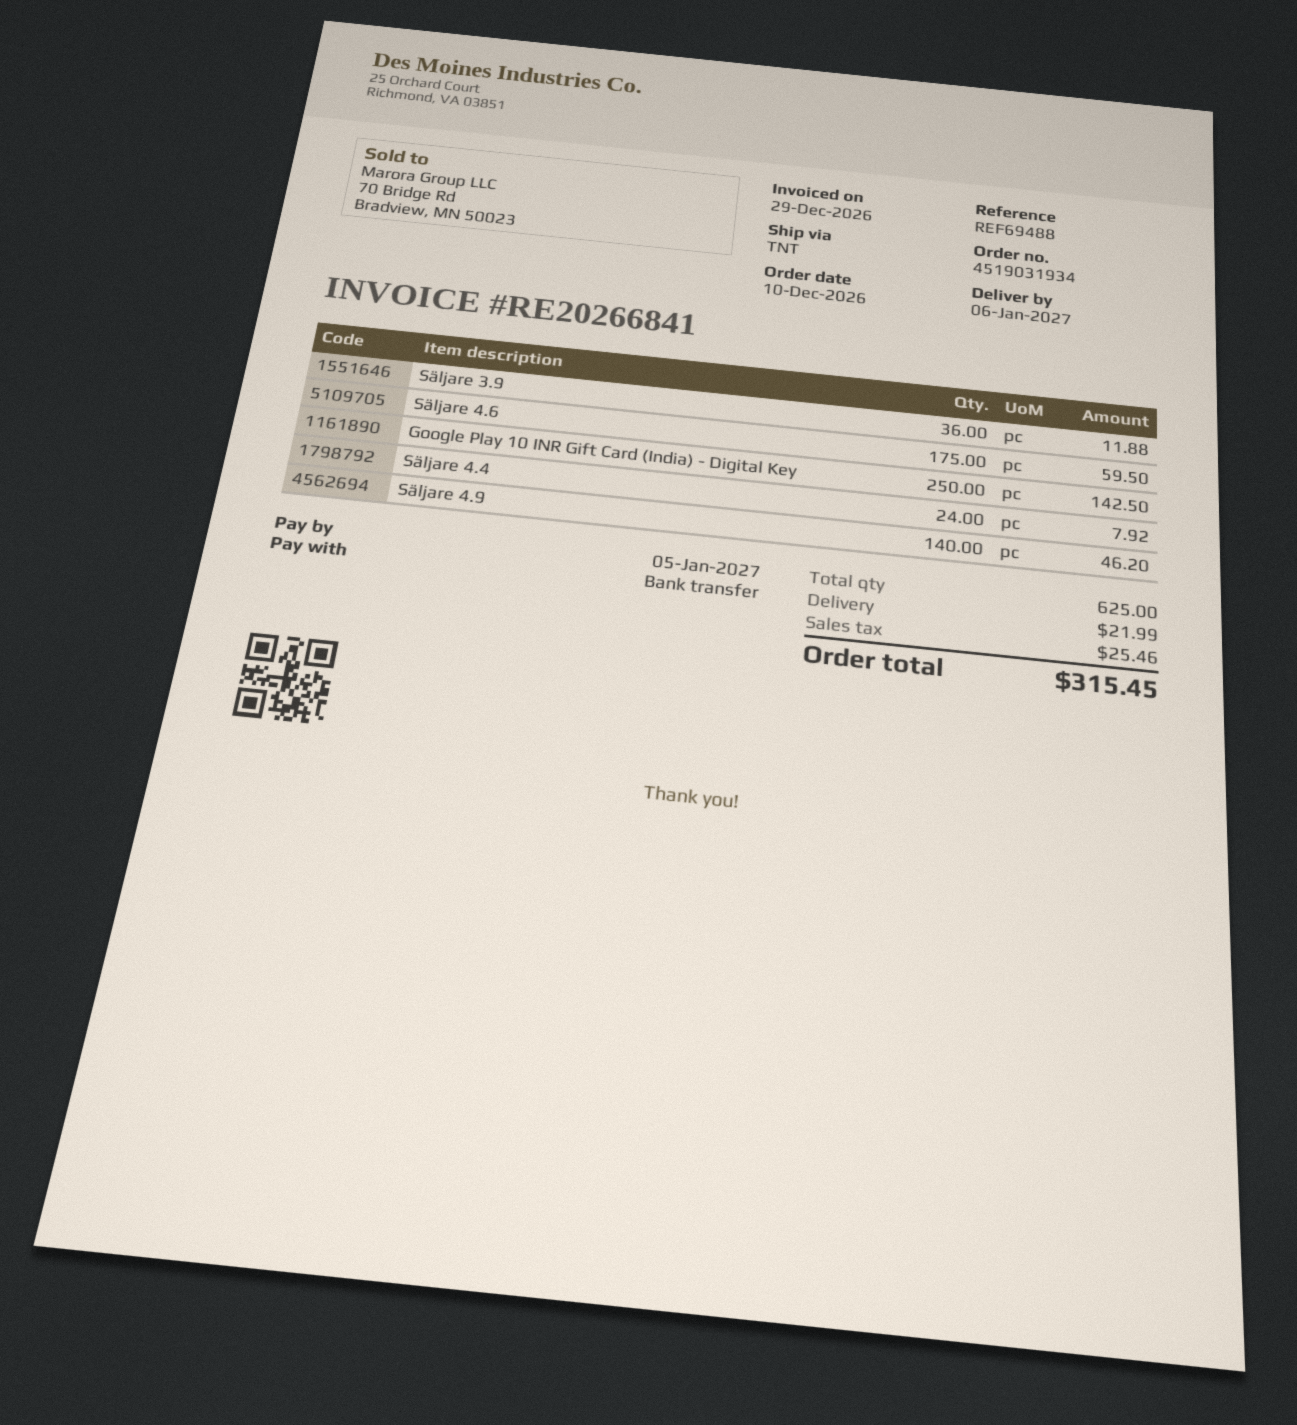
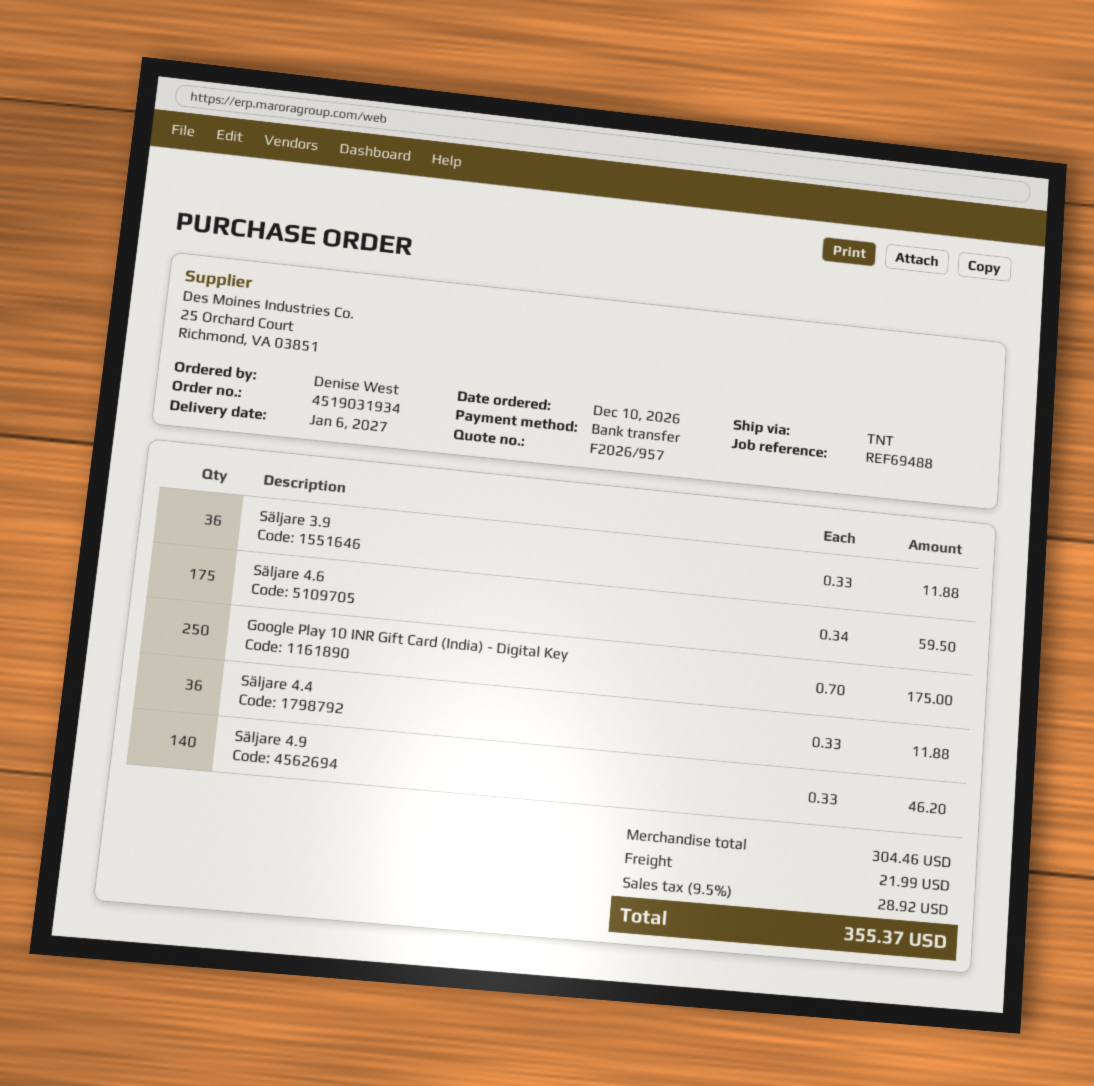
Google Play 10 INR Gift Card (India) - Digital Key: 250 for 142.50 -> 250 for 175.00
Säljare 4.4: 24 for 7.92 -> 36 for 11.88
tax: 25.46 -> 28.92
total: 315.45 -> 355.37

